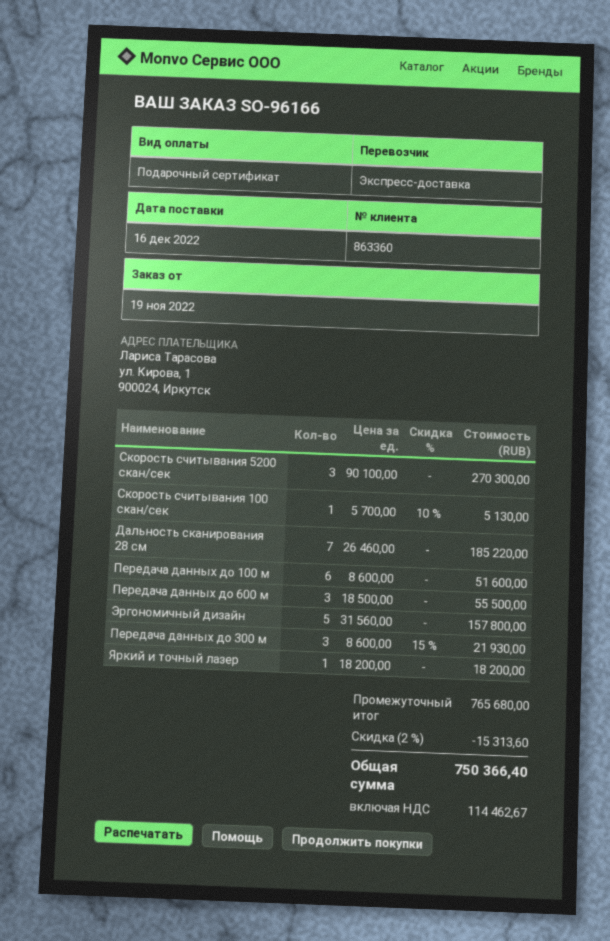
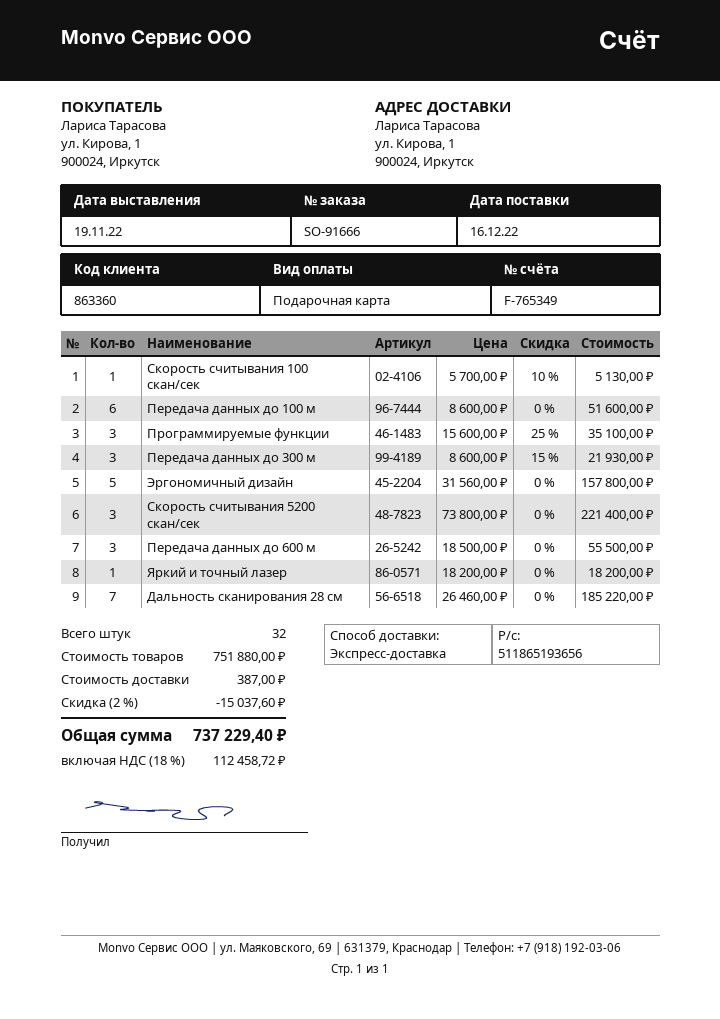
order number: SO-96166 -> SO-91666
Скорость считывания 5200 скан/сек: 3 x 90100.00 = 270300.00 -> 3 x 73800.00 = 221400.00
Программируемые функции: none -> 3 x 15600.00 - 25% = 35100.00
subtotal: 765680.00 -> 751880.00
discount: 2% = 15313.60 -> 2% = 15037.60
shipping: none -> 387.00
tax: 114462.67 -> 112458.72
total: 750366.40 -> 737229.40

